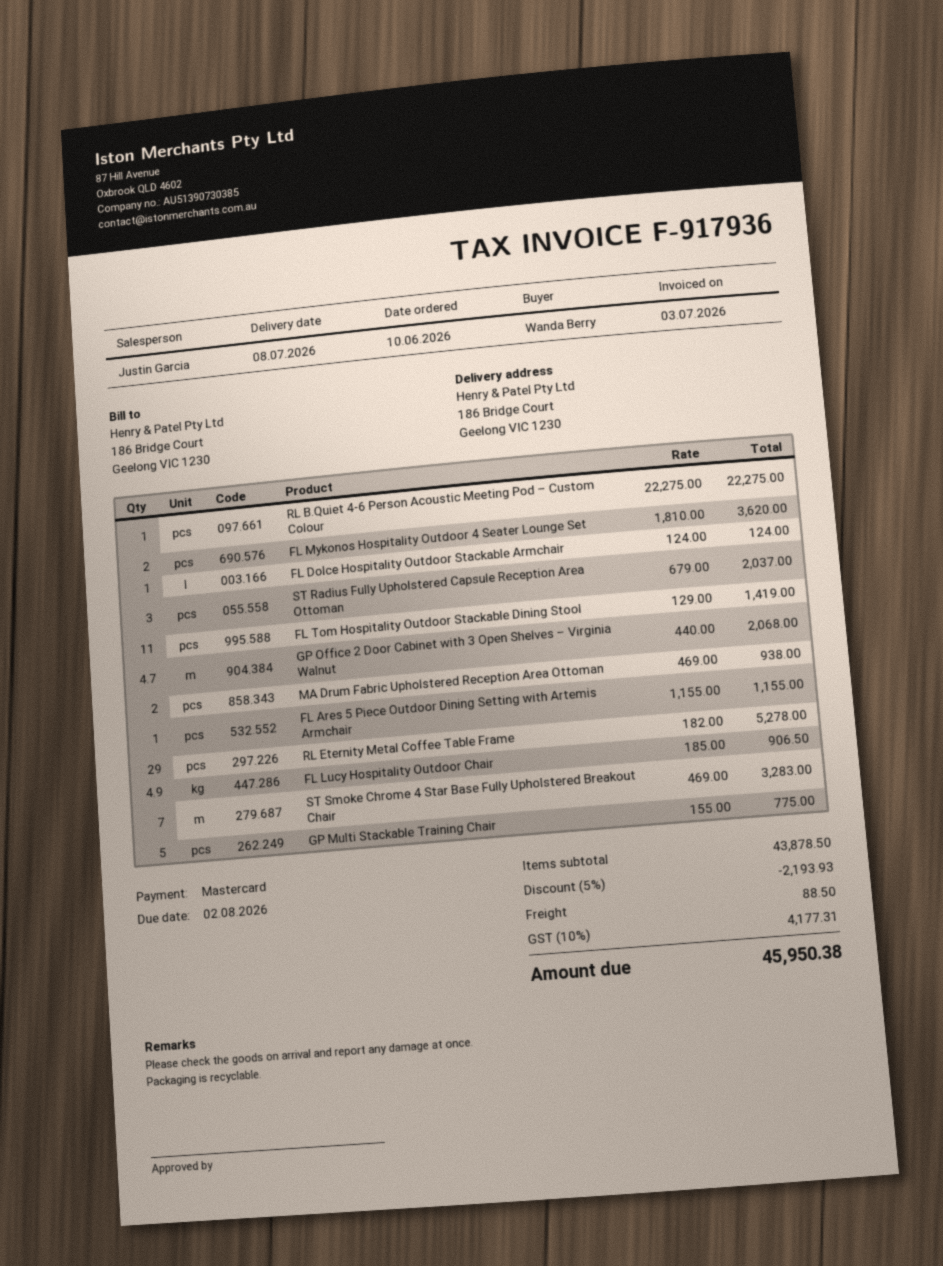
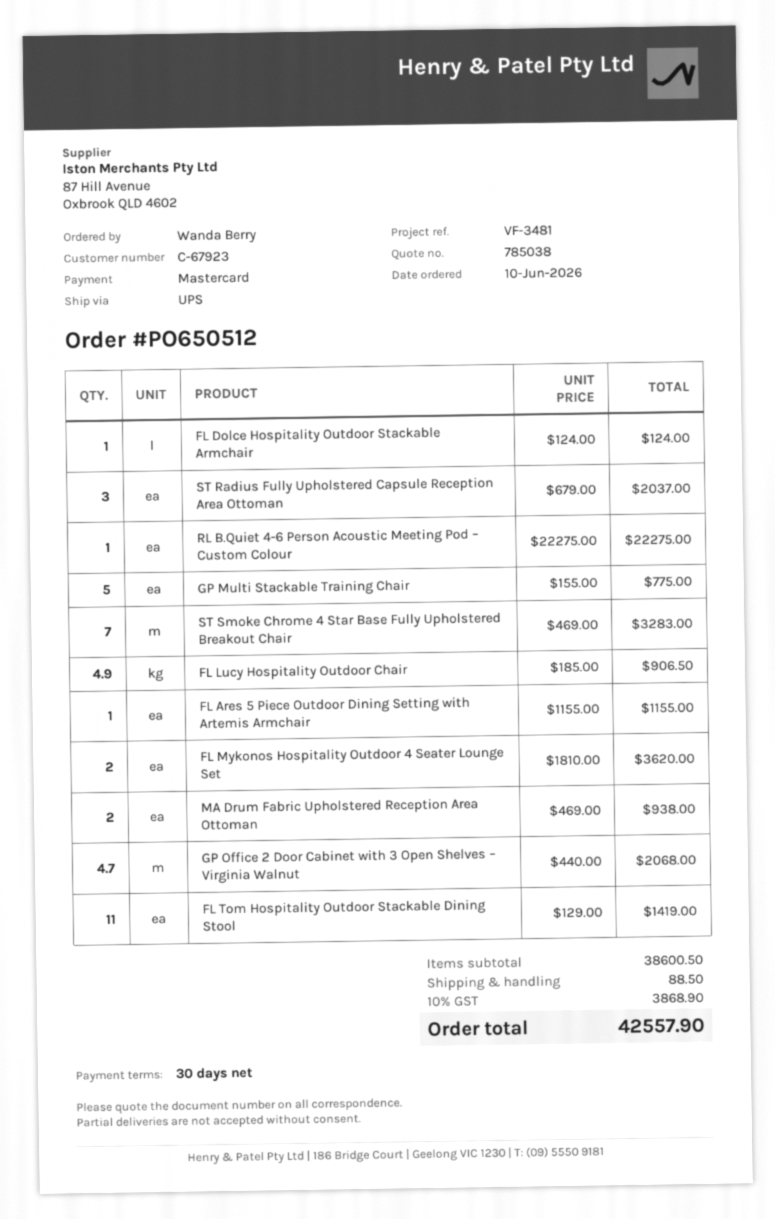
RL Eternity Metal Coffee Table Frame: 29 x 182.00 = 5278.00 -> none
subtotal: 43878.50 -> 38600.50
discount: 5% = 2193.93 -> none
tax: 10% = 4177.31 -> 10% = 3868.90
total: 45950.38 -> 42557.90

